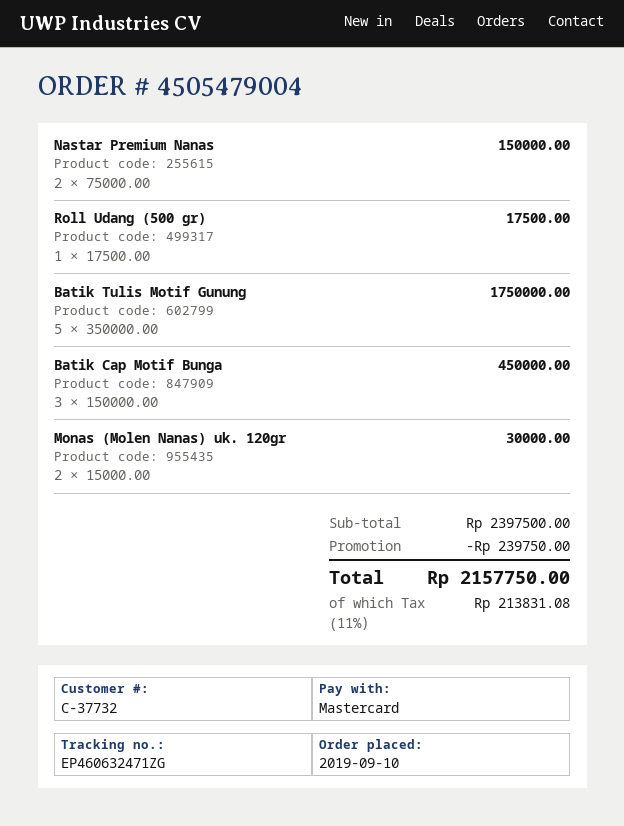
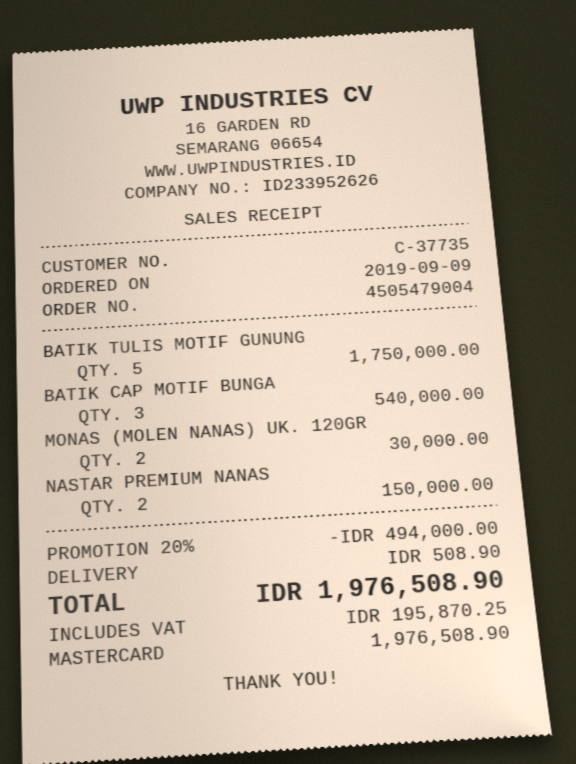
order date: 2019-09-10 -> 2019-09-09
customer number: C-37732 -> C-37735
Roll Udang (500 gr): 1 for 17500.00 -> none
Batik Cap Motif Bunga: 3 for 450000.00 -> 3 for 540000.00
discount: 239750.00 -> 494000.00
shipping: none -> 508.90
tax: 213831.08 -> 195870.25
total: 2157750.00 -> 1976508.90

